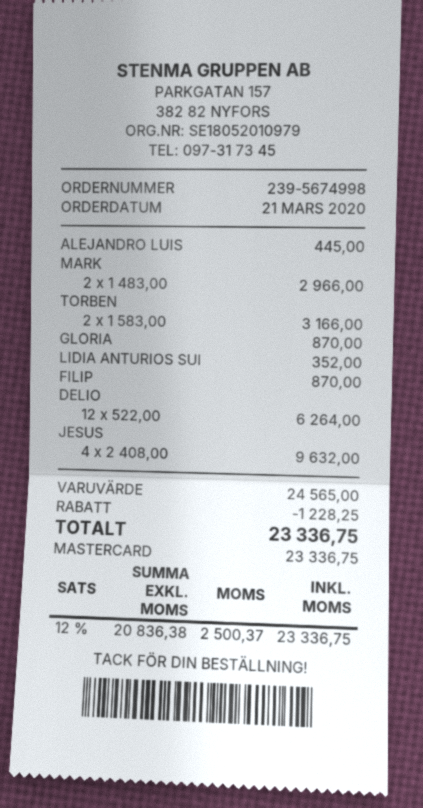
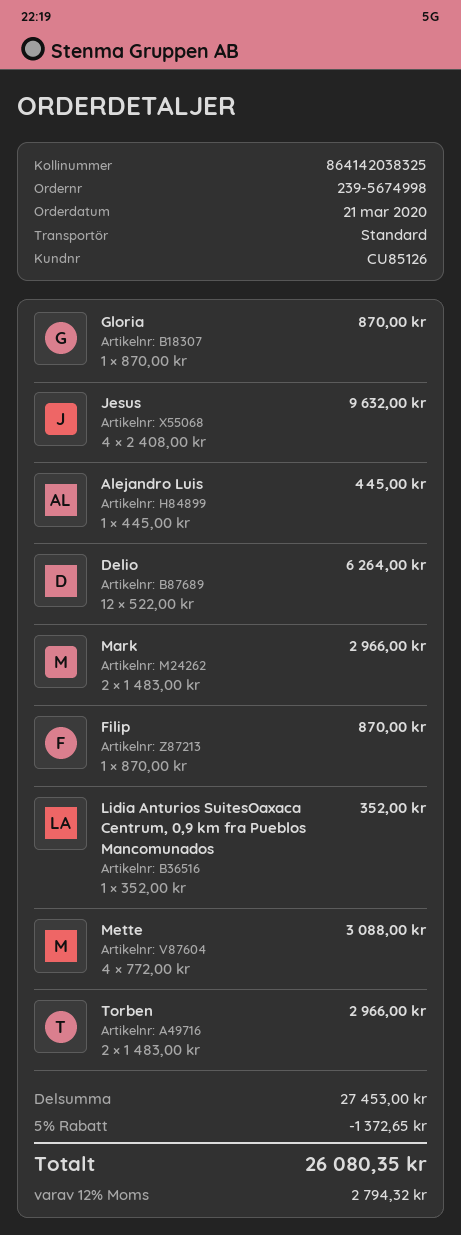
TORBEN: 2 x 1583.00 = 3166.00 -> 2 x 1483.00 = 2966.00
Mette: none -> 4 x 772.00 = 3088.00
subtotal: 24565.00 -> 27453.00
discount: 1228.25 -> 1372.65
tax: 12% = 2500.37 -> 12% = 2794.32
total: 23336.75 -> 26080.35

